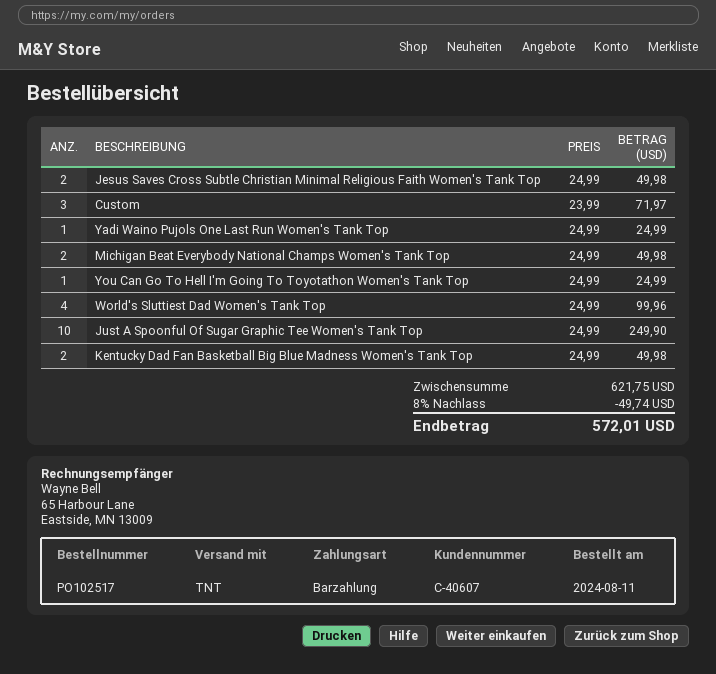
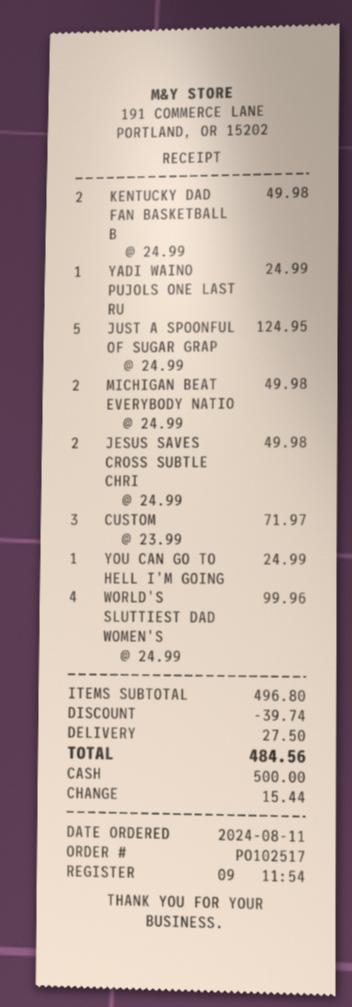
Just A Spoonful Of Sugar Graphic Tee Women's Tank Top: 10 x 24.99 = 249.90 -> 5 x 24.99 = 124.95
subtotal: 621.75 -> 496.80
discount: 49.74 -> 39.74
shipping: none -> 27.50
total: 572.01 -> 484.56

